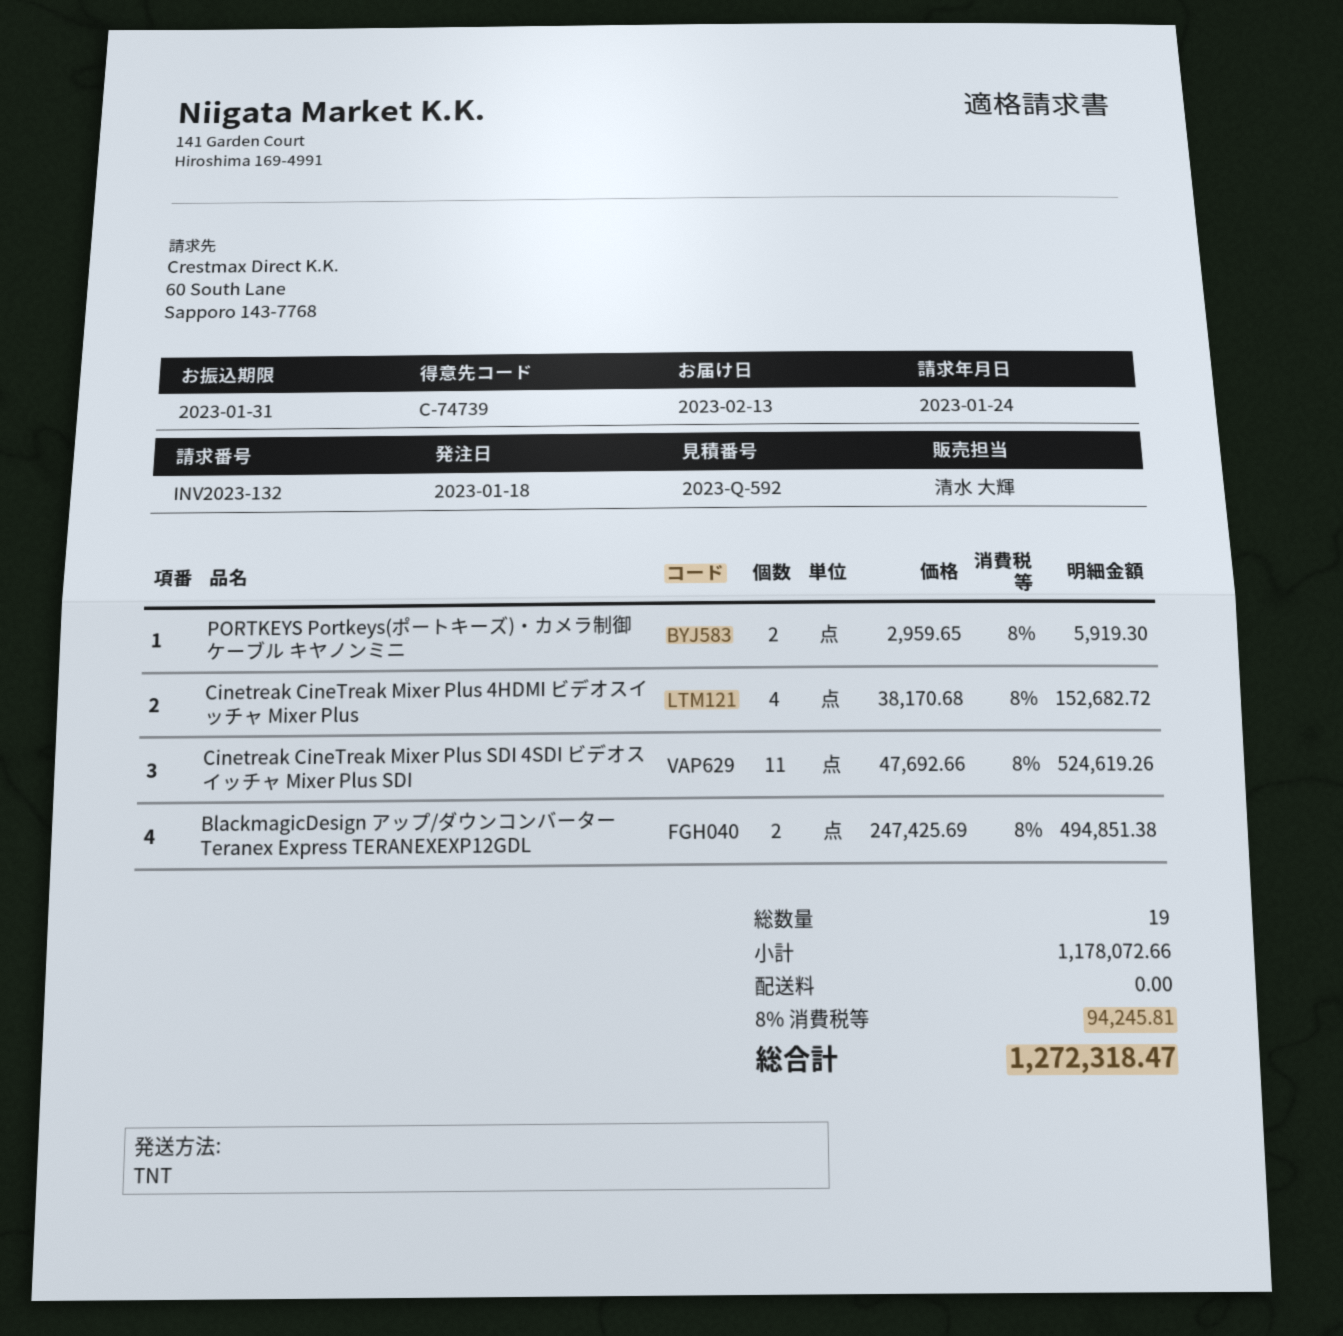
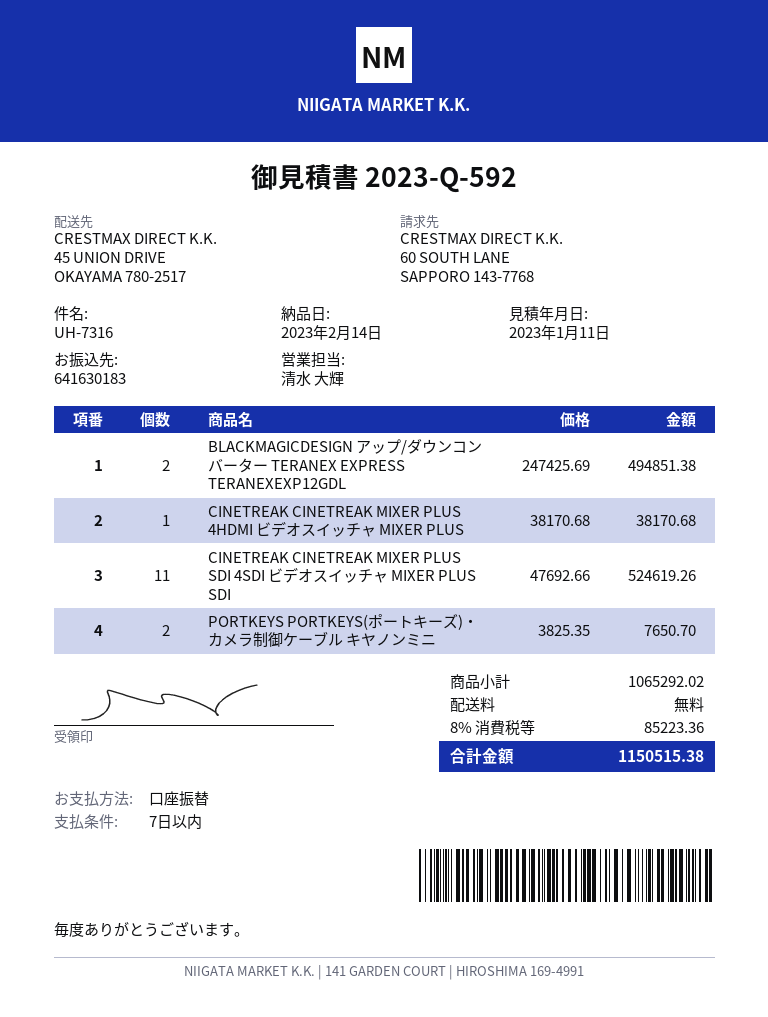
delivery date: 2023-02-13 -> 2023-02-14
PORTKEYS Portkeys(ポートキーズ)・カメラ制御ケーブル キヤノンミニ: 2 x 2959.65 = 5919.30 -> 2 x 3825.35 = 7650.70
Cinetreak CineTreak Mixer Plus 4HDMI ビデオスイッチャ Mixer Plus: 4 x 38170.68 = 152682.72 -> 1 x 38170.68 = 38170.68
subtotal: 1178072.66 -> 1065292.02
tax: 8% = 94245.81 -> 8% = 85223.36
total: 1272318.47 -> 1150515.38

